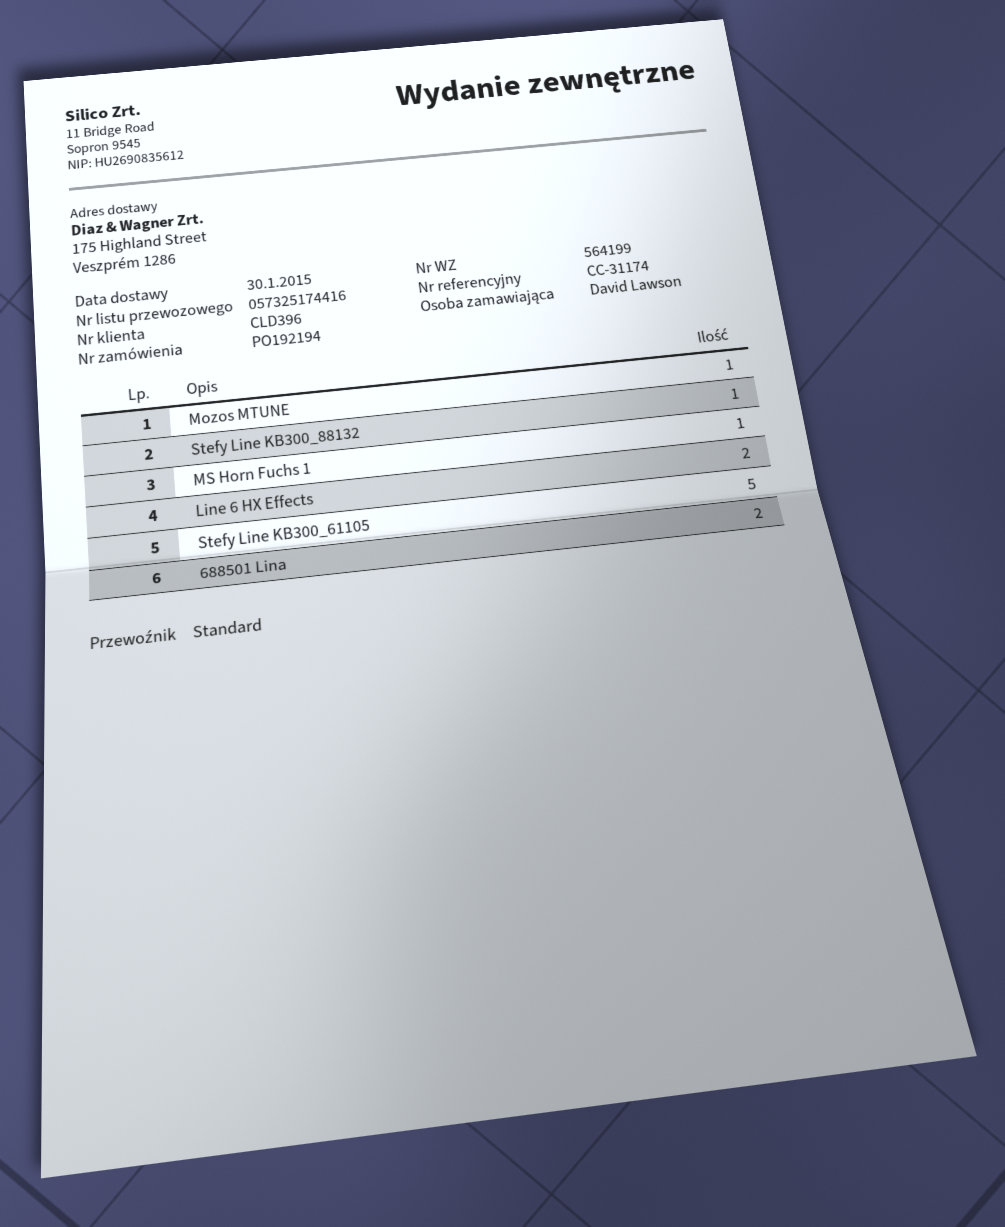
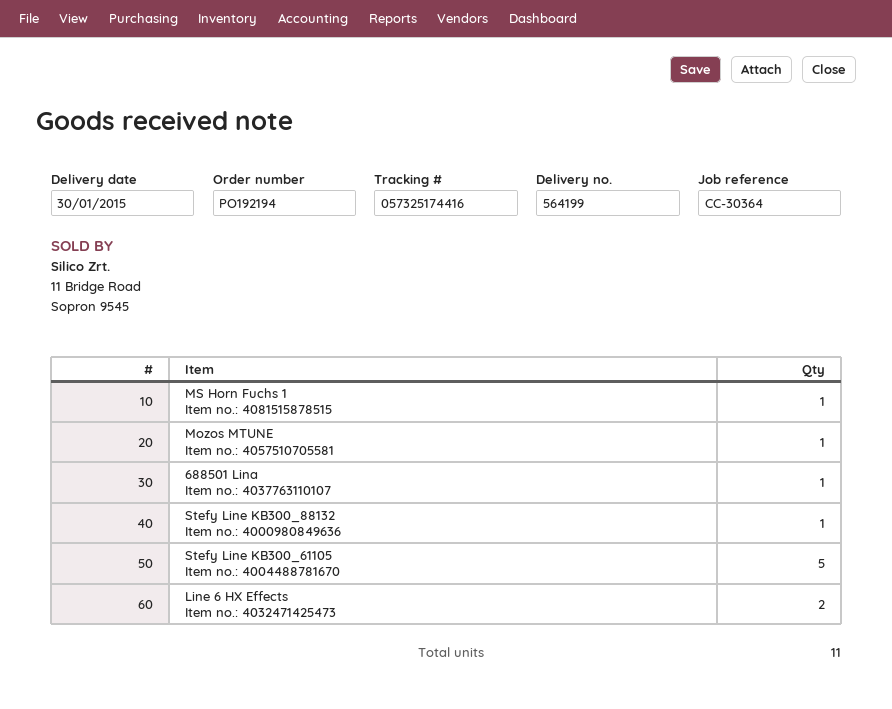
reference: CC-31174 -> CC-30364
688501 Lina: 2 -> 1

